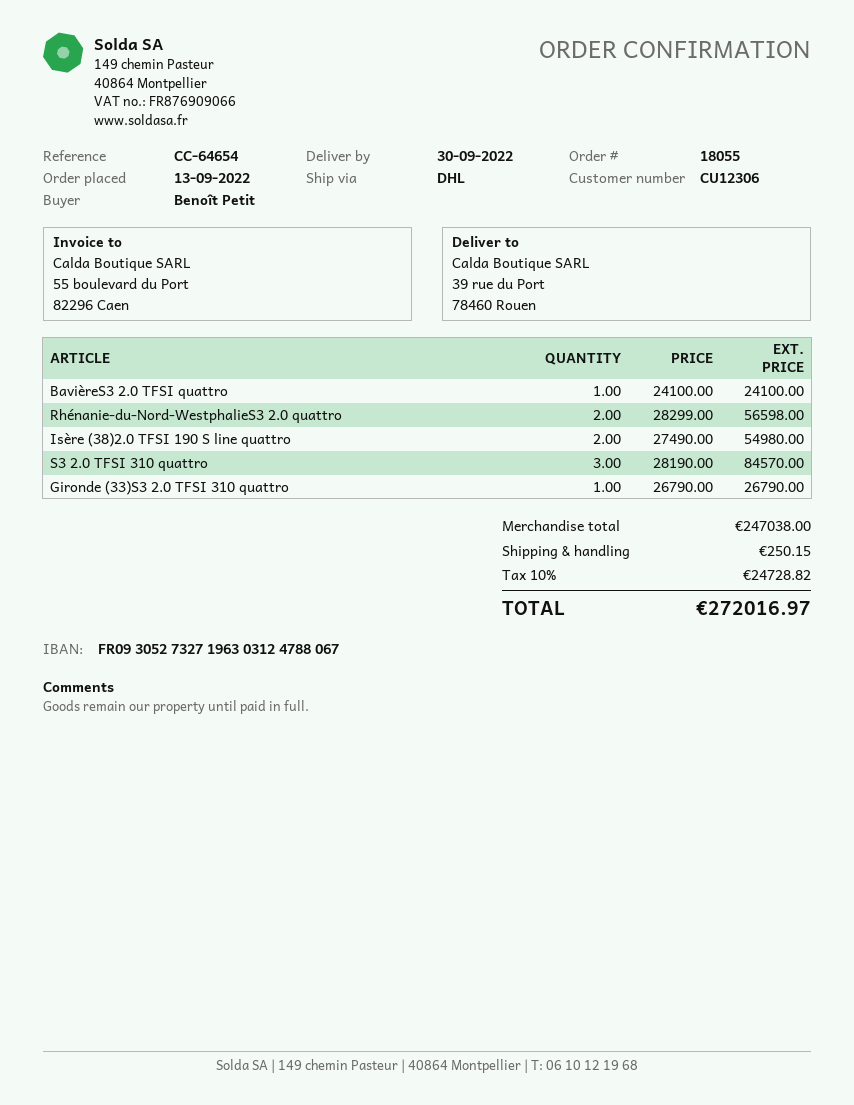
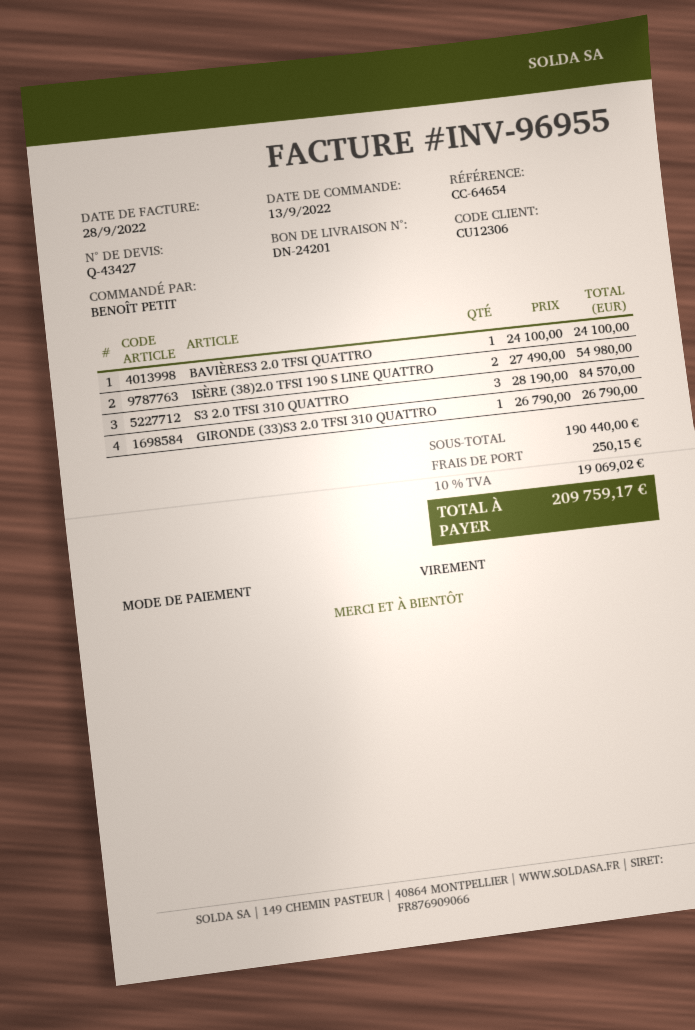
Rhénanie-du-Nord-WestphalieS3 2.0 quattro: 2 x 28299.00 = 56598.00 -> none
subtotal: 247038.00 -> 190440.00
tax: 10% = 24728.82 -> 10% = 19069.02
total: 272016.97 -> 209759.17

